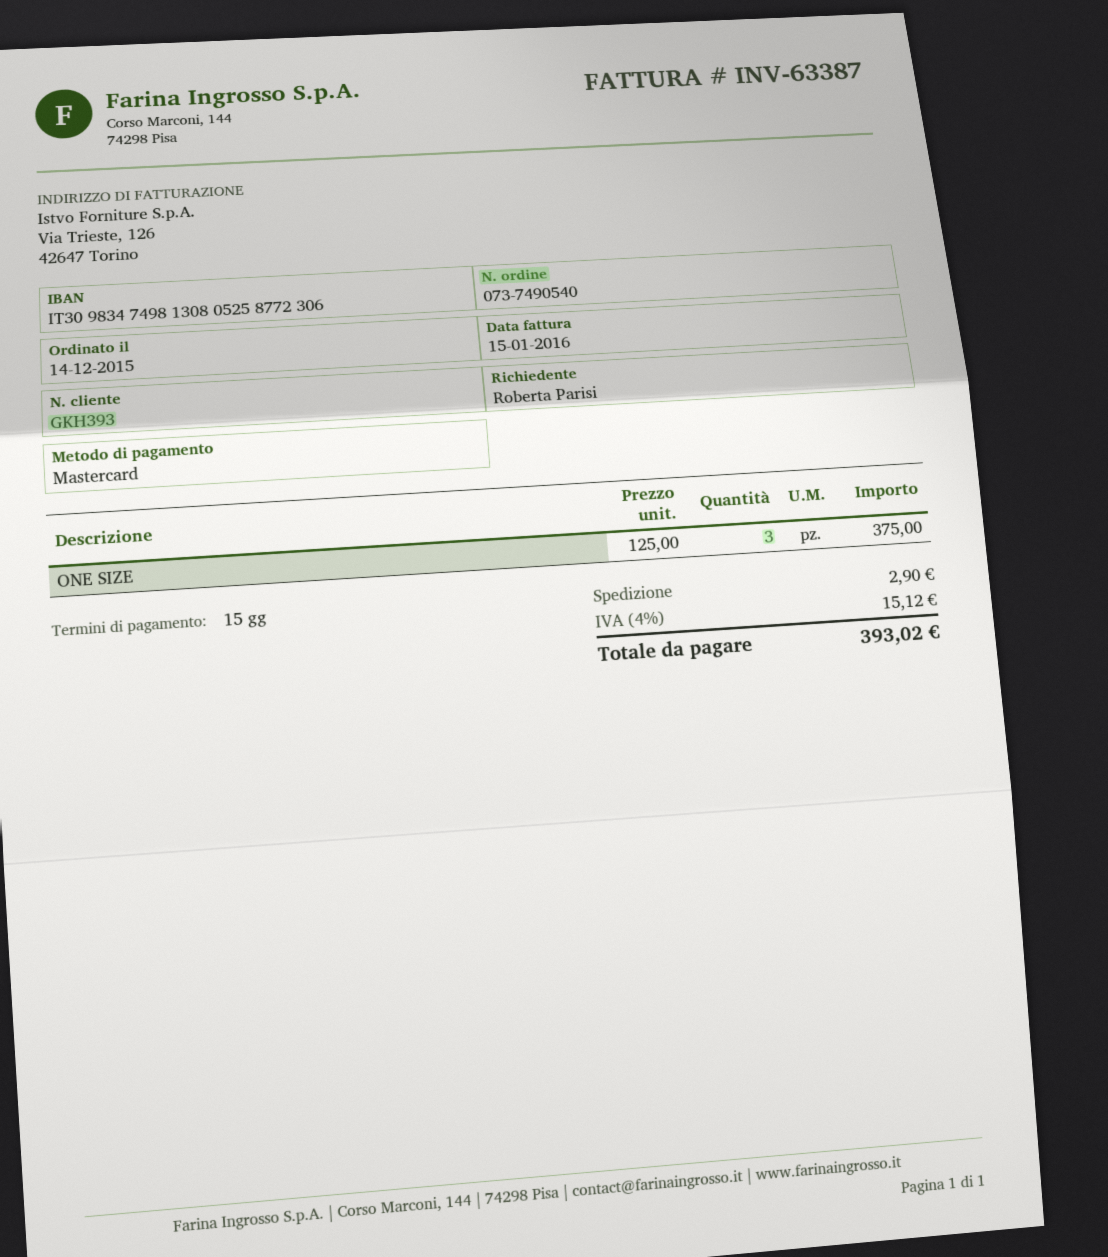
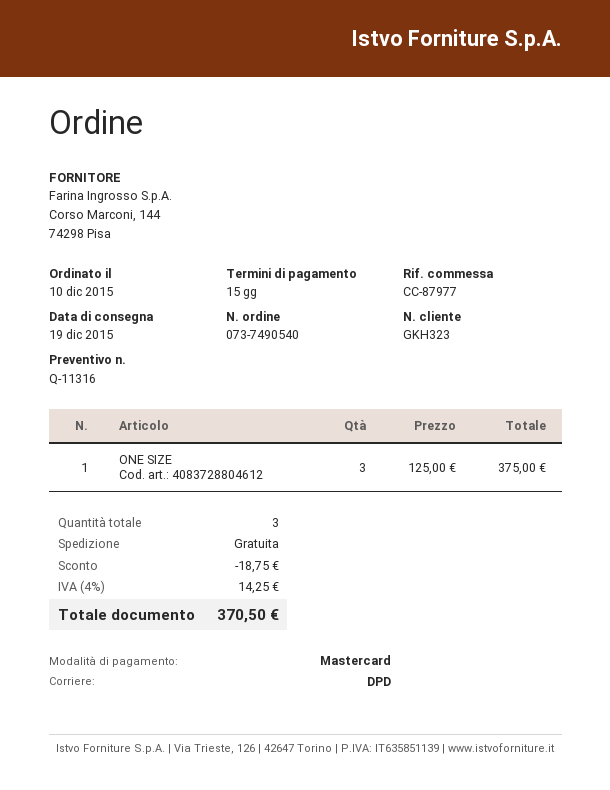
order date: 2015-12-14 -> 2015-12-10
customer number: GKH393 -> GKH323
discount: none -> 18.75
shipping: 2.90 -> 0.00
tax: 4% = 15.12 -> 4% = 14.25
total: 393.02 -> 370.50

